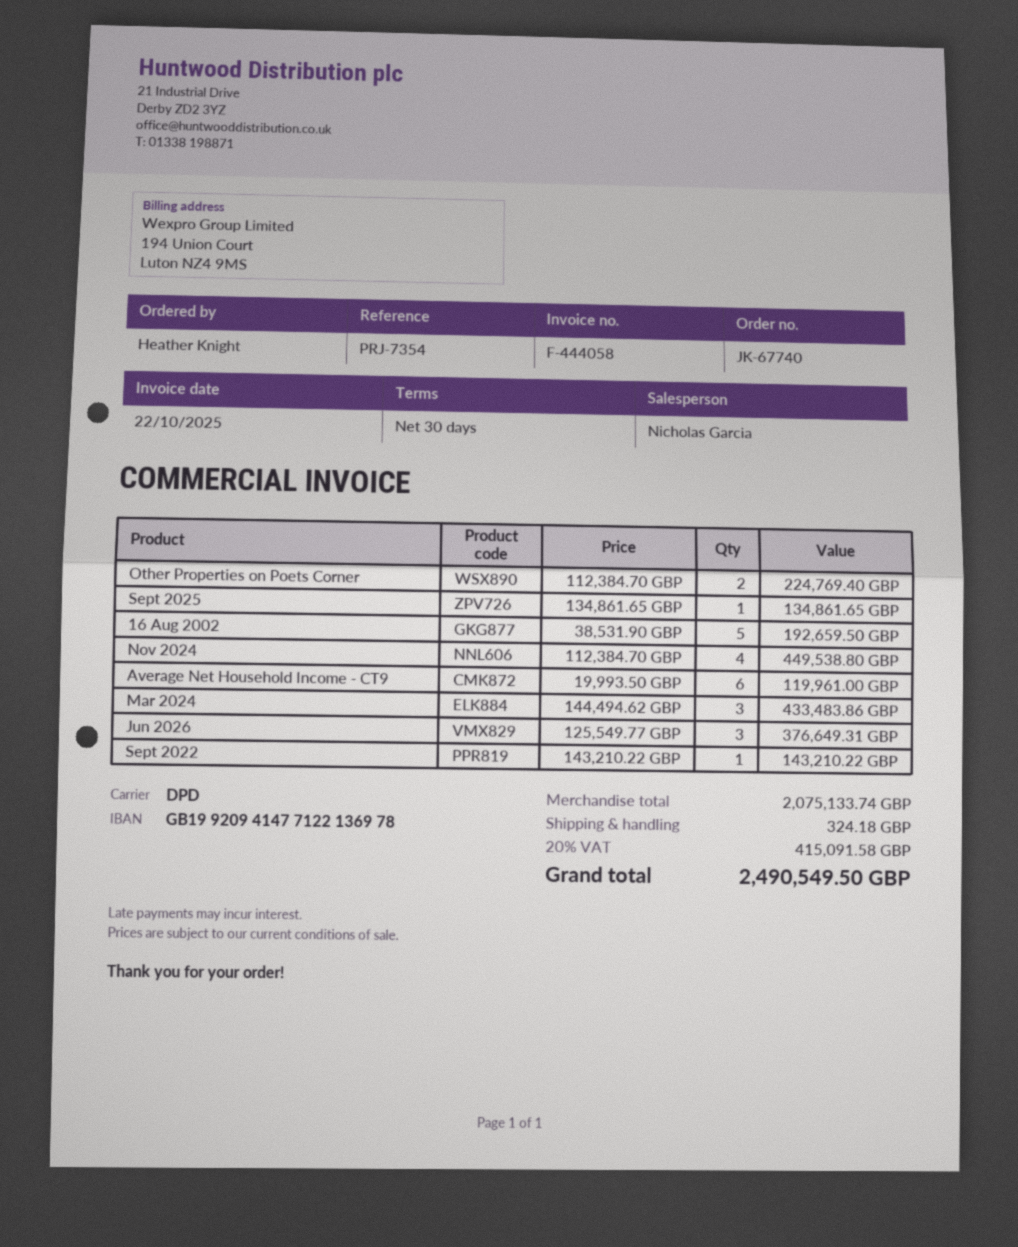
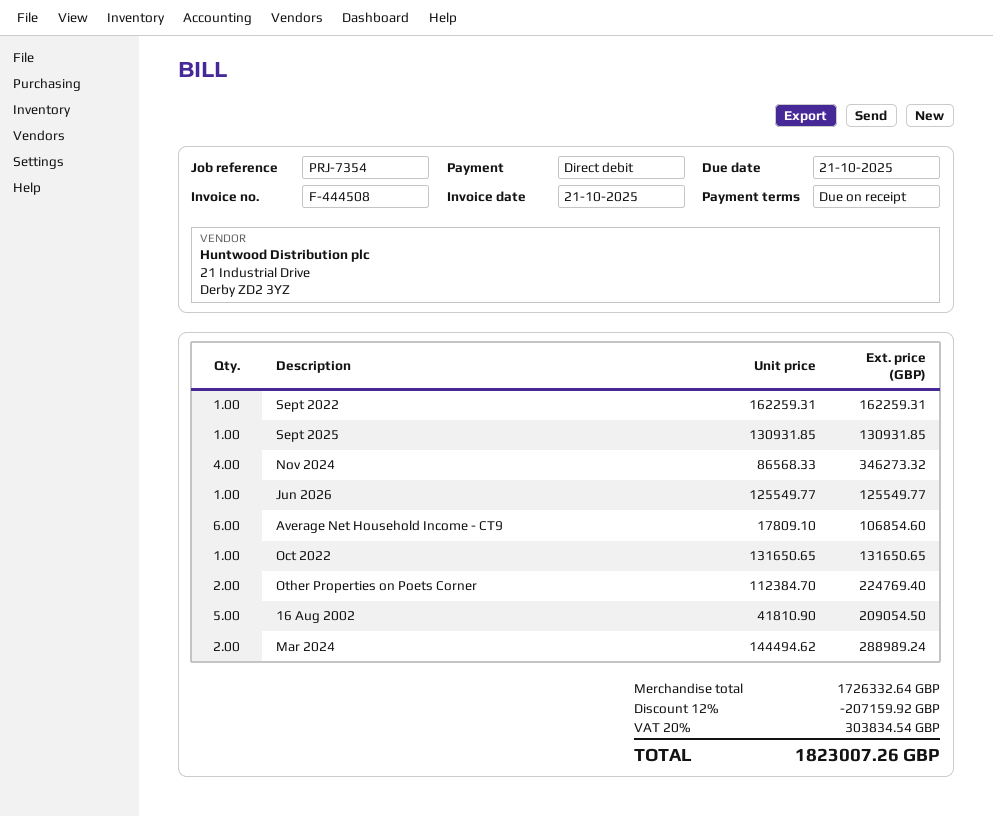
invoice number: F-444058 -> F-444508
invoice date: 2025-10-22 -> 2025-10-21
payment terms: 30 days -> on receipt
Sept 2025: 1 x 134861.65 = 134861.65 -> 1 x 130931.85 = 130931.85
16 Aug 2002: 5 x 38531.90 = 192659.50 -> 5 x 41810.90 = 209054.50
Nov 2024: 4 x 112384.70 = 449538.80 -> 4 x 86568.33 = 346273.32
Average Net Household Income - CT9: 6 x 19993.50 = 119961.00 -> 6 x 17809.10 = 106854.60
Mar 2024: 3 x 144494.62 = 433483.86 -> 2 x 144494.62 = 288989.24
Jun 2026: 3 x 125549.77 = 376649.31 -> 1 x 125549.77 = 125549.77
Sept 2022: 1 x 143210.22 = 143210.22 -> 1 x 162259.31 = 162259.31
Oct 2022: none -> 1 x 131650.65 = 131650.65
subtotal: 2075133.74 -> 1726332.64
discount: none -> 12% = 207159.92
shipping: 324.18 -> none
tax: 20% = 415091.58 -> 20% = 303834.54
total: 2490549.50 -> 1823007.26

